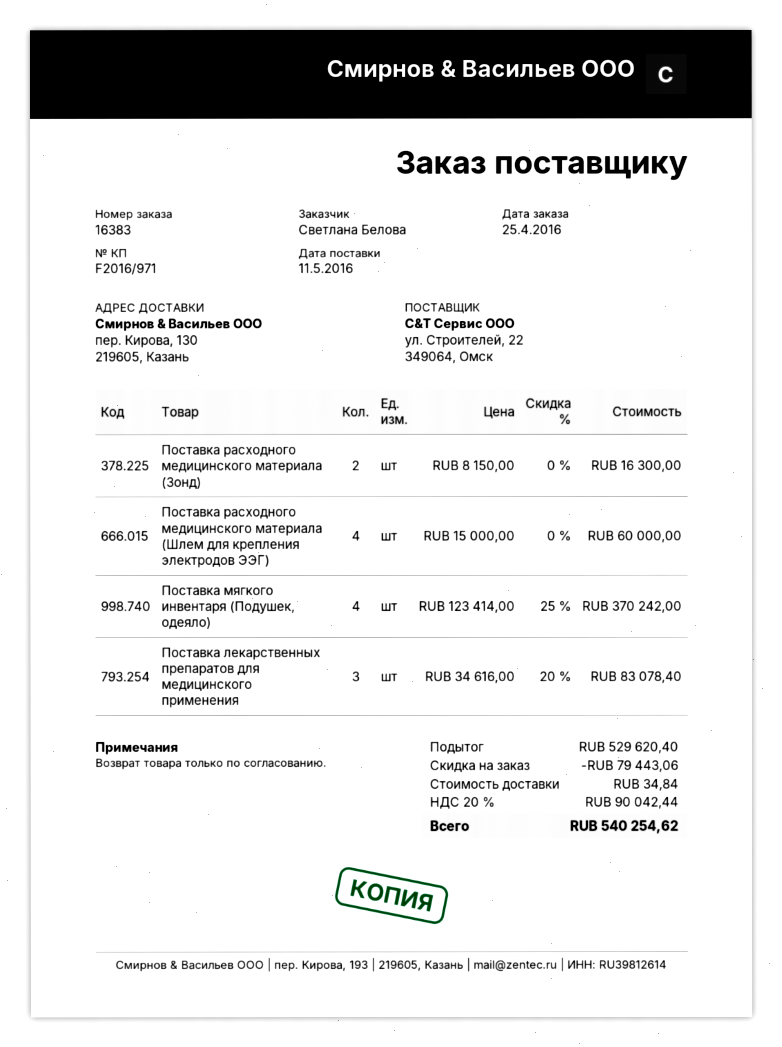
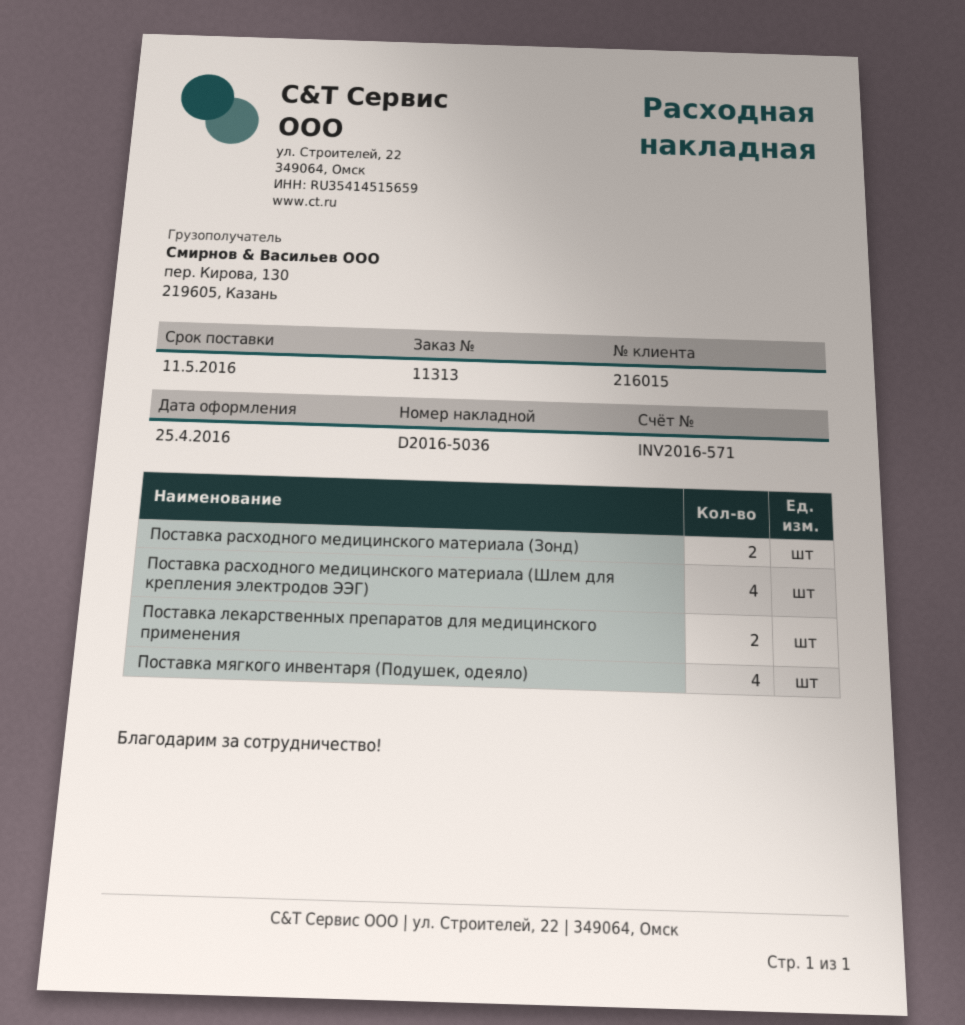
order number: 16383 -> 11313
Поставка лекарственных препаратов для медицинского применения: 3 -> 2

